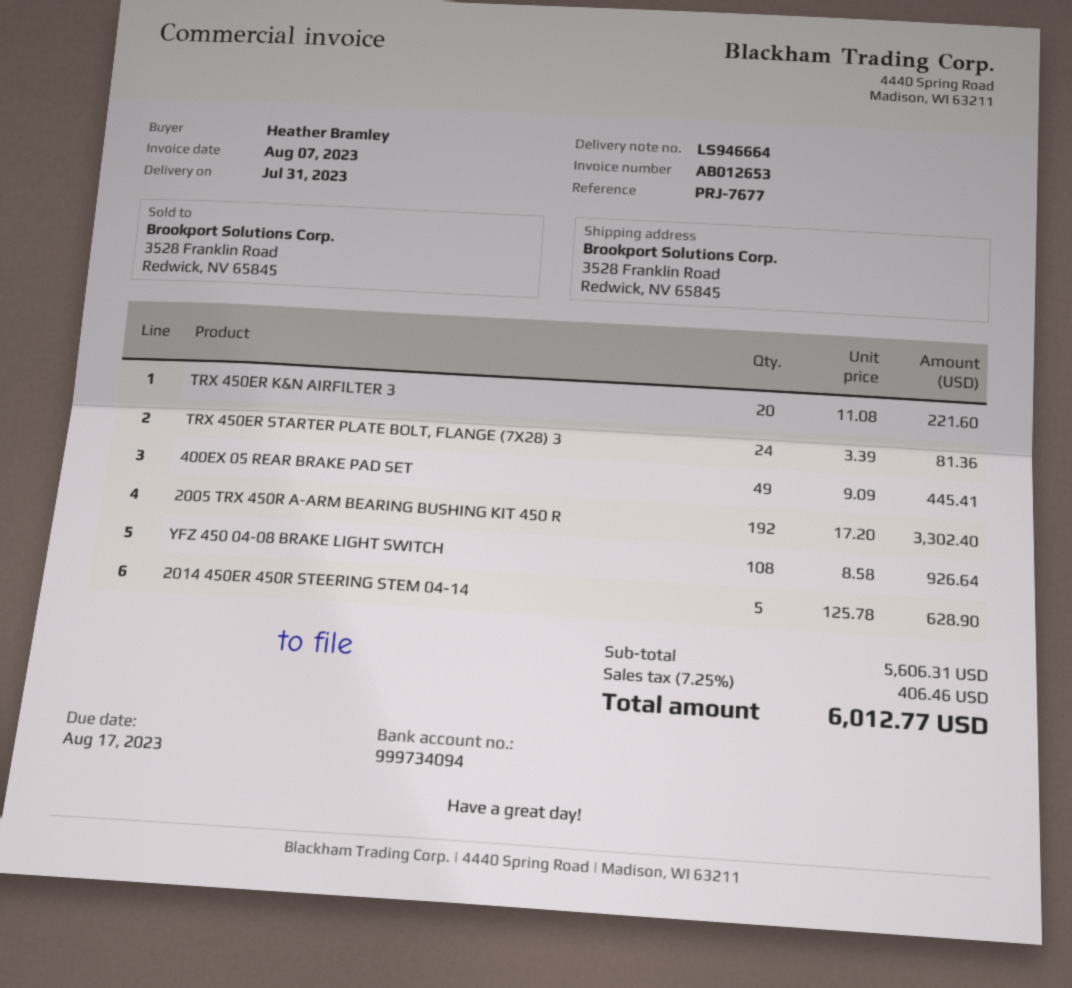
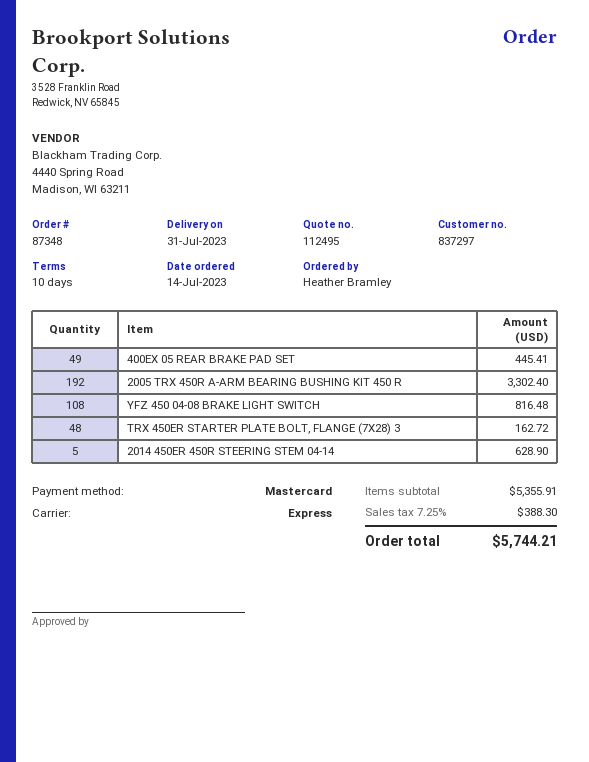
TRX 450ER K&N AIRFILTER 3: 20 for 221.60 -> none
TRX 450ER STARTER PLATE BOLT, FLANGE (7X28) 3: 24 for 81.36 -> 48 for 162.72
YFZ 450 04-08 BRAKE LIGHT SWITCH: 108 for 926.64 -> 108 for 816.48
subtotal: 5606.31 -> 5355.91
tax: 7.25% = 406.46 -> 7.25% = 388.30
total: 6012.77 -> 5744.21

